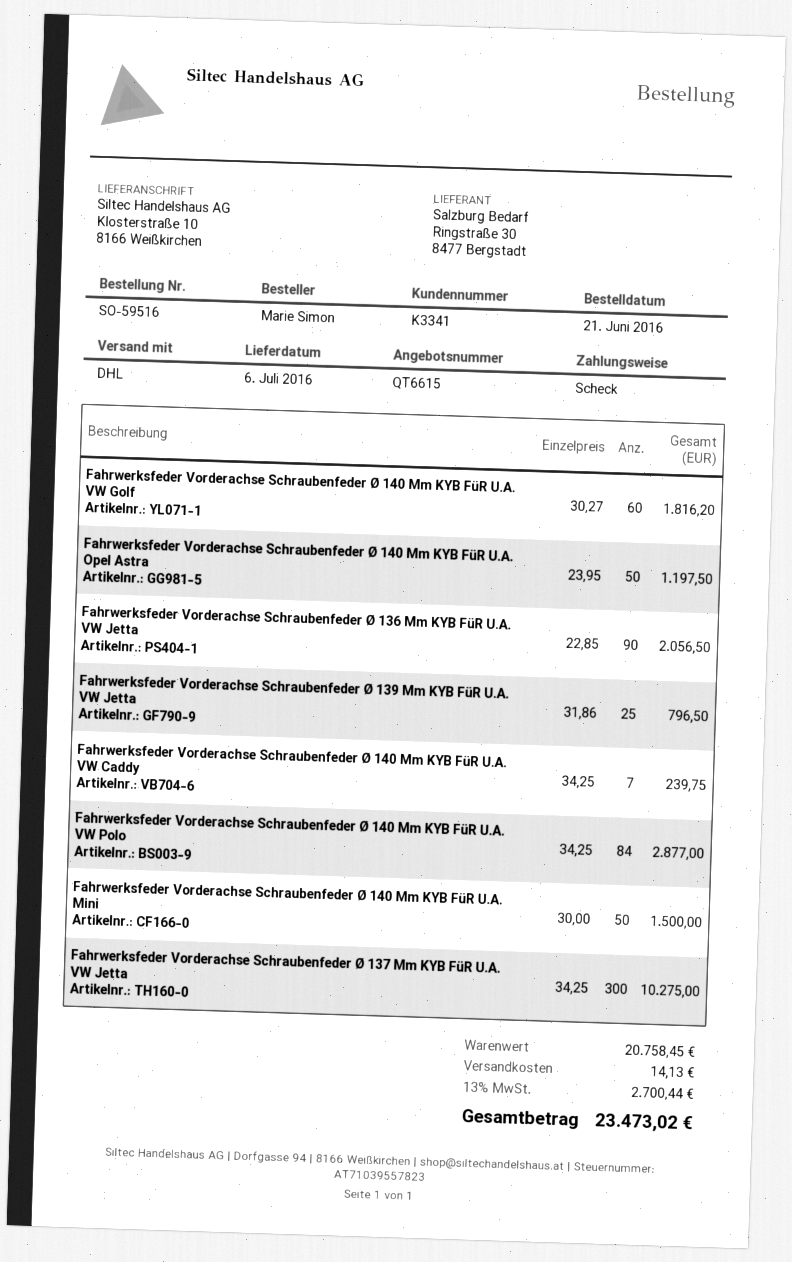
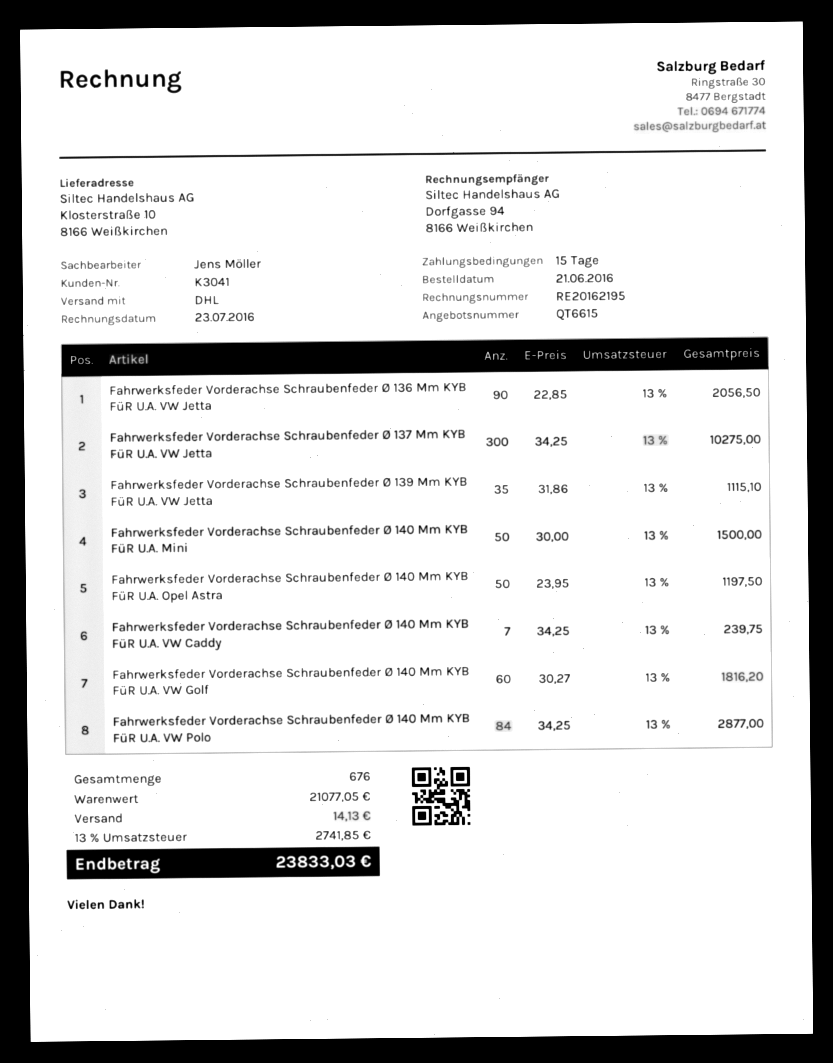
customer number: K3341 -> K3041
Fahrwerksfeder Vorderachse Schraubenfeder Ø 139 Mm KYB FüR U.A. VW Jetta: 25 x 31.86 = 796.50 -> 35 x 31.86 = 1115.10
subtotal: 20758.45 -> 21077.05
tax: 13% = 2700.44 -> 13% = 2741.85
total: 23473.02 -> 23833.03

